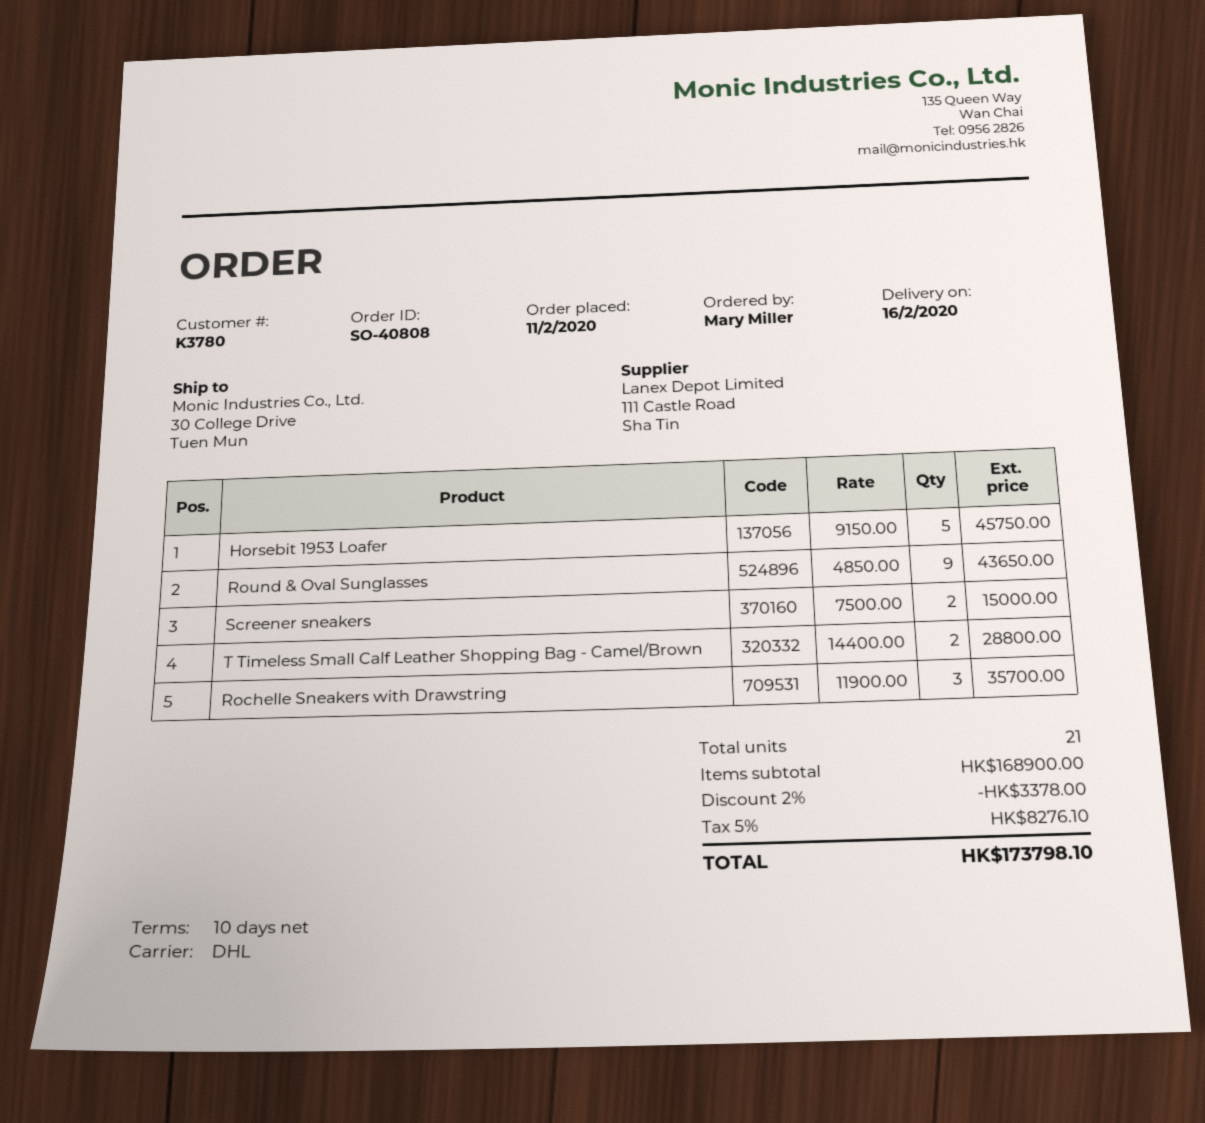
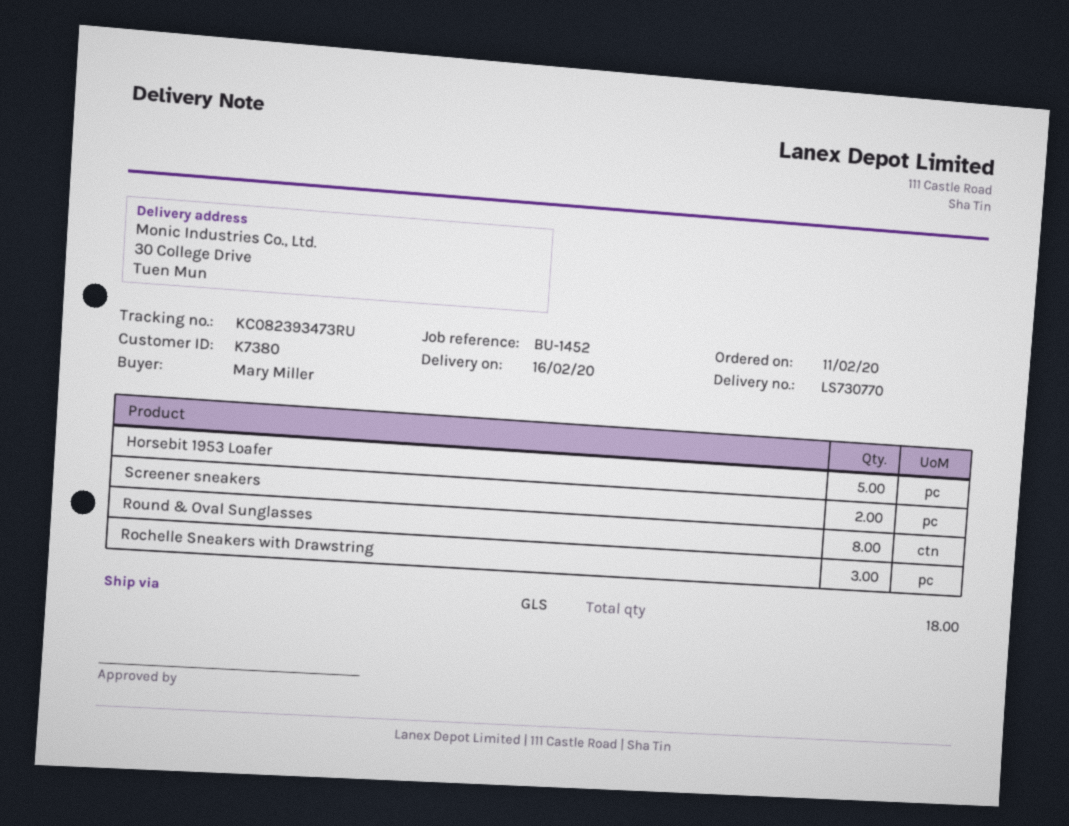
customer number: K3780 -> K7380
shipping method: DHL -> GLS
Round & Oval Sunglasses: 9 -> 8
T Timeless Small Calf Leather Shopping Bag - Camel/Brown: 2 -> none
total quantity: 21 -> 18

